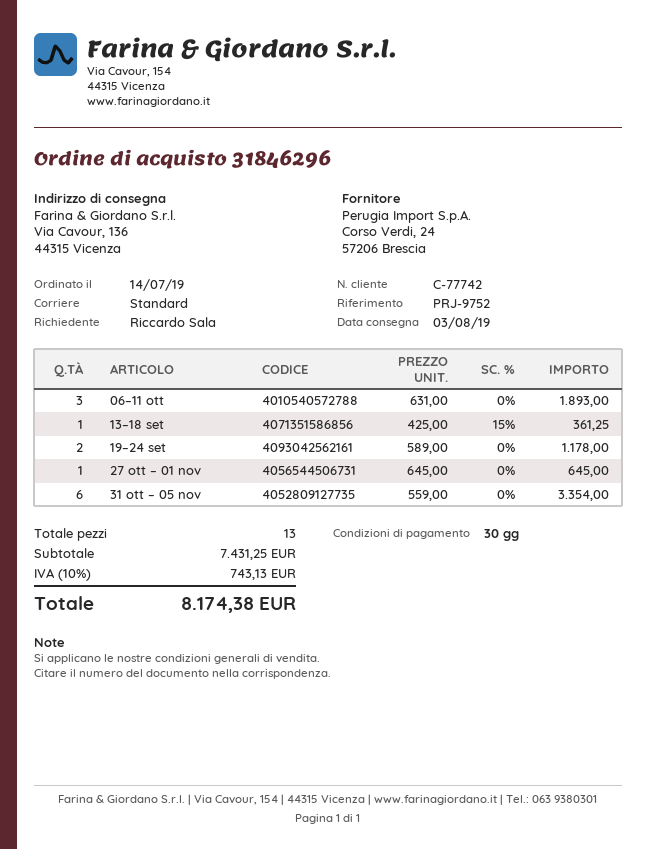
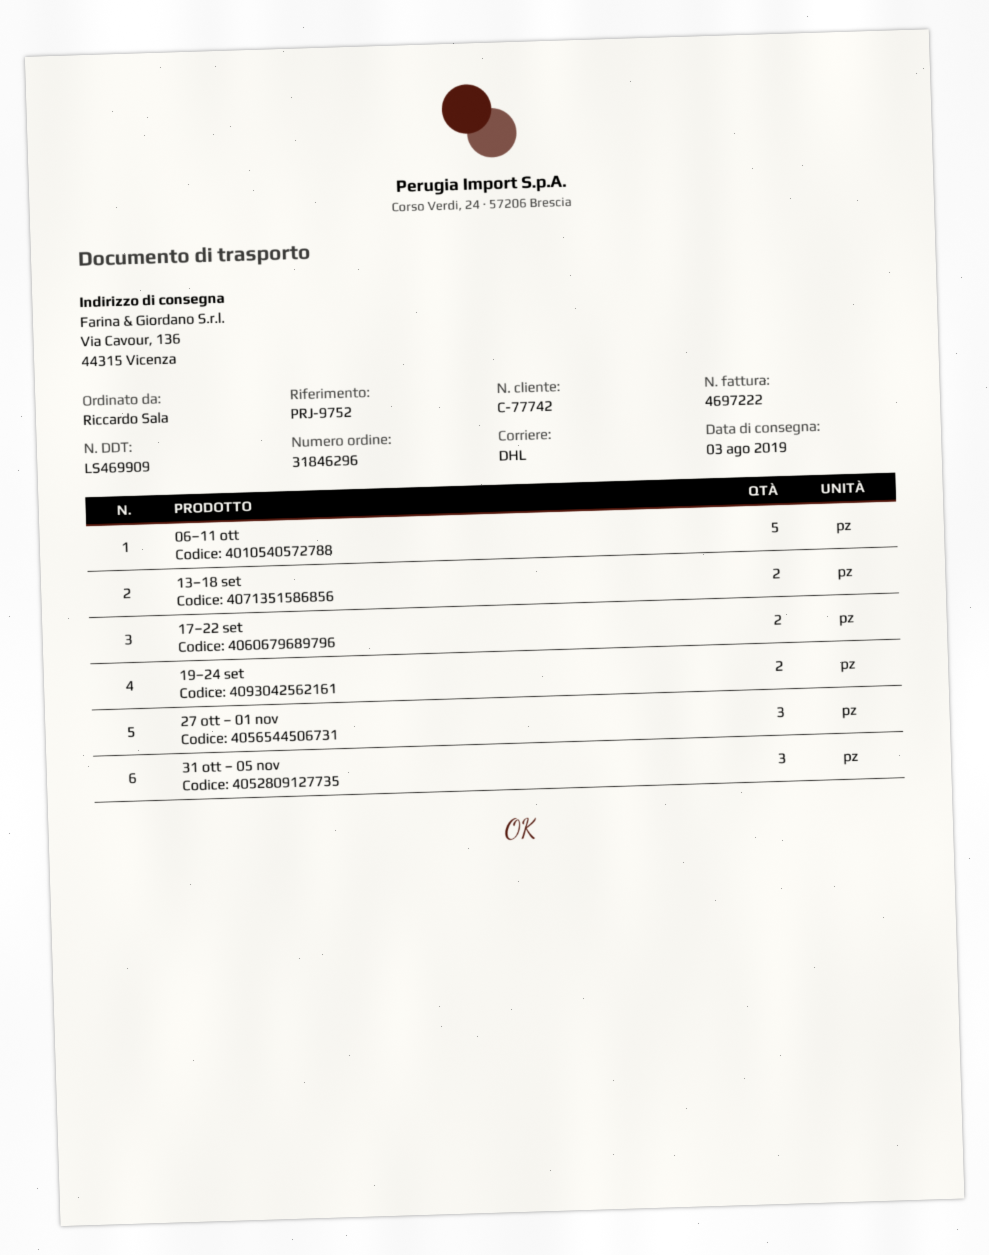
shipping method: standard -> DHL
06–11 ott: 3 -> 5
13–18 set: 1 -> 2
27 ott – 01 nov: 1 -> 3
31 ott – 05 nov: 6 -> 3
17–22 set: none -> 2

